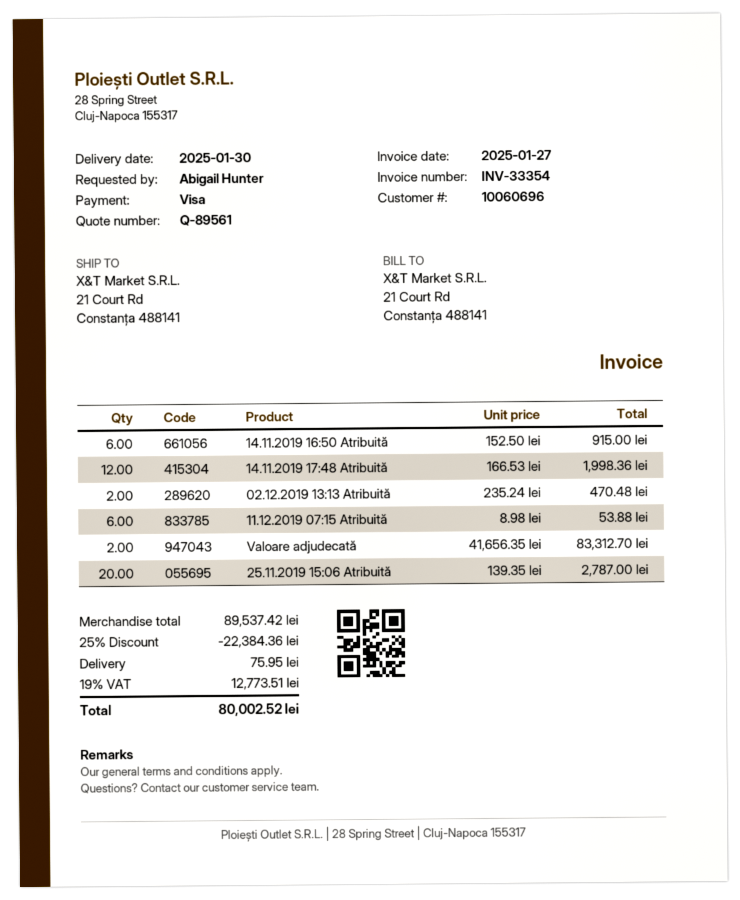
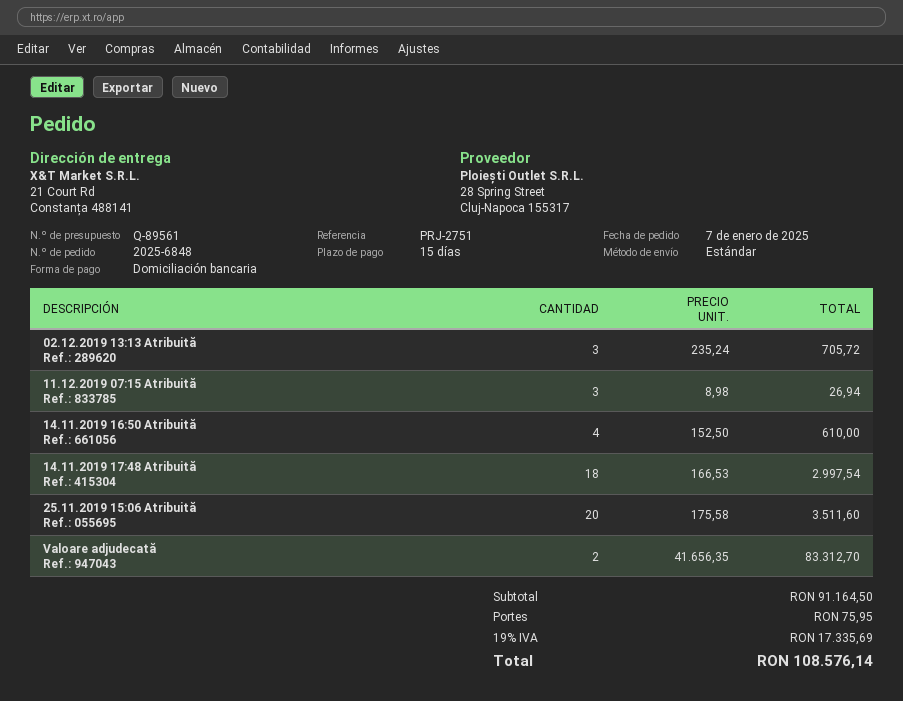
payment method: Visa -> direct debit
14.11.2019 16:50 Atribuită: 6 x 152.50 = 915.00 -> 4 x 152.50 = 610.00
14.11.2019 17:48 Atribuită: 12 x 166.53 = 1998.36 -> 18 x 166.53 = 2997.54
02.12.2019 13:13 Atribuită: 2 x 235.24 = 470.48 -> 3 x 235.24 = 705.72
11.12.2019 07:15 Atribuită: 6 x 8.98 = 53.88 -> 3 x 8.98 = 26.94
25.11.2019 15:06 Atribuită: 20 x 139.35 = 2787.00 -> 20 x 175.58 = 3511.60
subtotal: 89537.42 -> 91164.50
discount: 25% = 22384.36 -> none
tax: 19% = 12773.51 -> 19% = 17335.69
total: 80002.52 -> 108576.14

